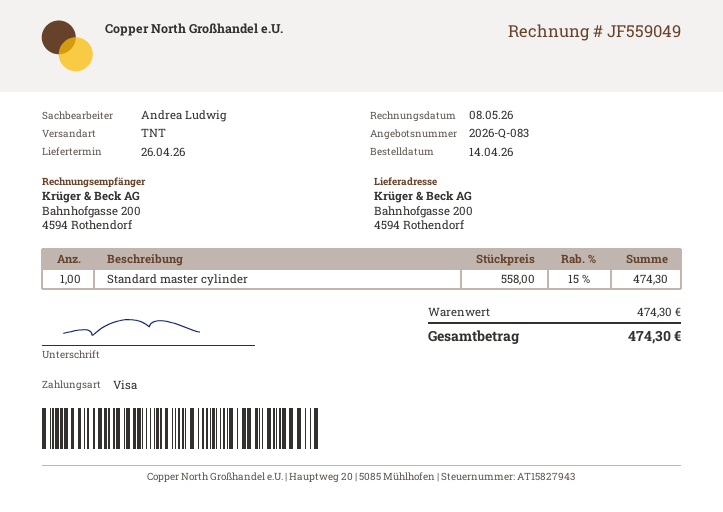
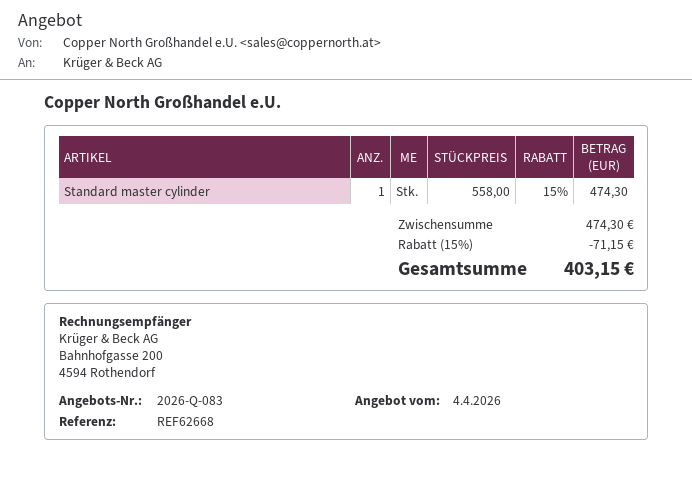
discount: none -> 15% = 71.15
total: 474.30 -> 403.15

